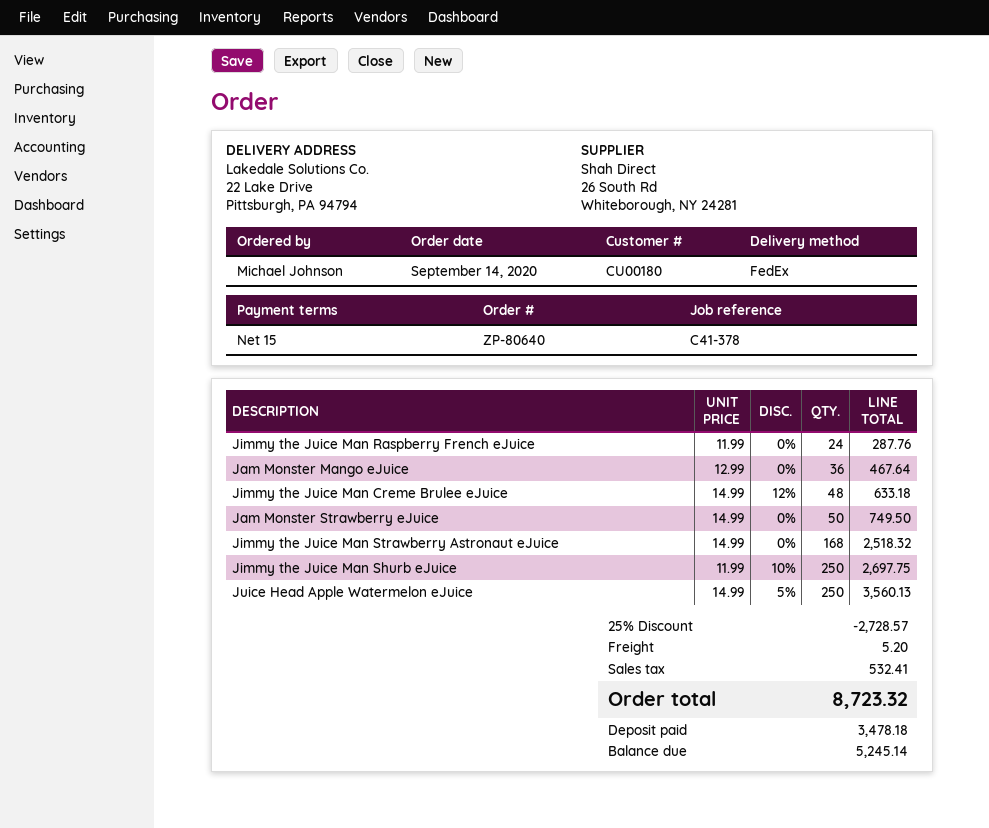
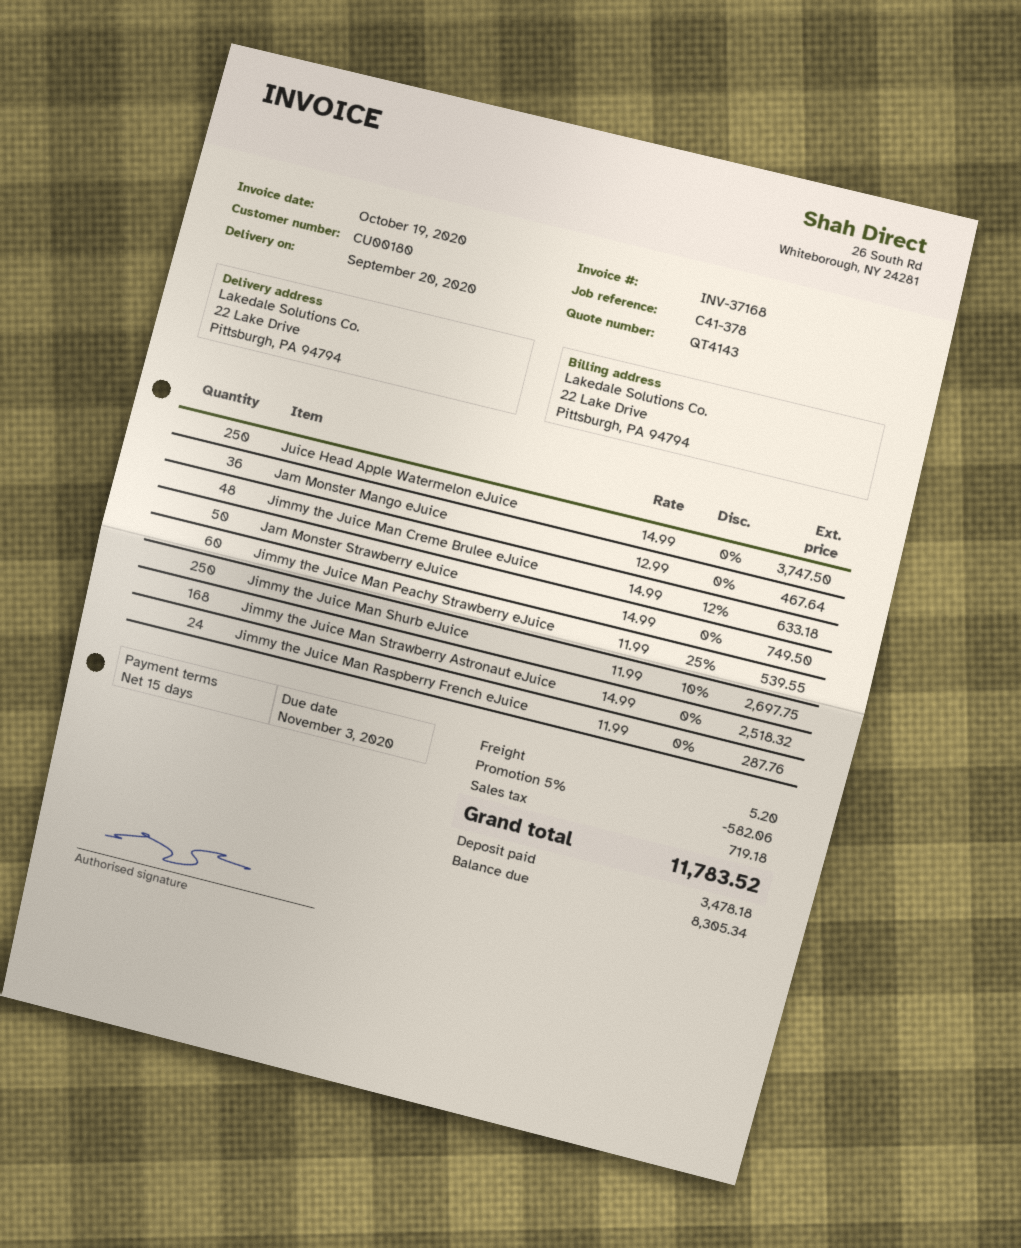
Juice Head Apple Watermelon eJuice: 250 x 14.99 - 5% = 3560.13 -> 250 x 14.99 = 3747.50
Jimmy the Juice Man Peachy Strawberry eJuice: none -> 60 x 11.99 - 25% = 539.55
discount: 25% = 2728.57 -> 5% = 582.06
tax: 532.41 -> 719.18
total: 8723.32 -> 11783.52
balance: 5245.14 -> 8305.34

